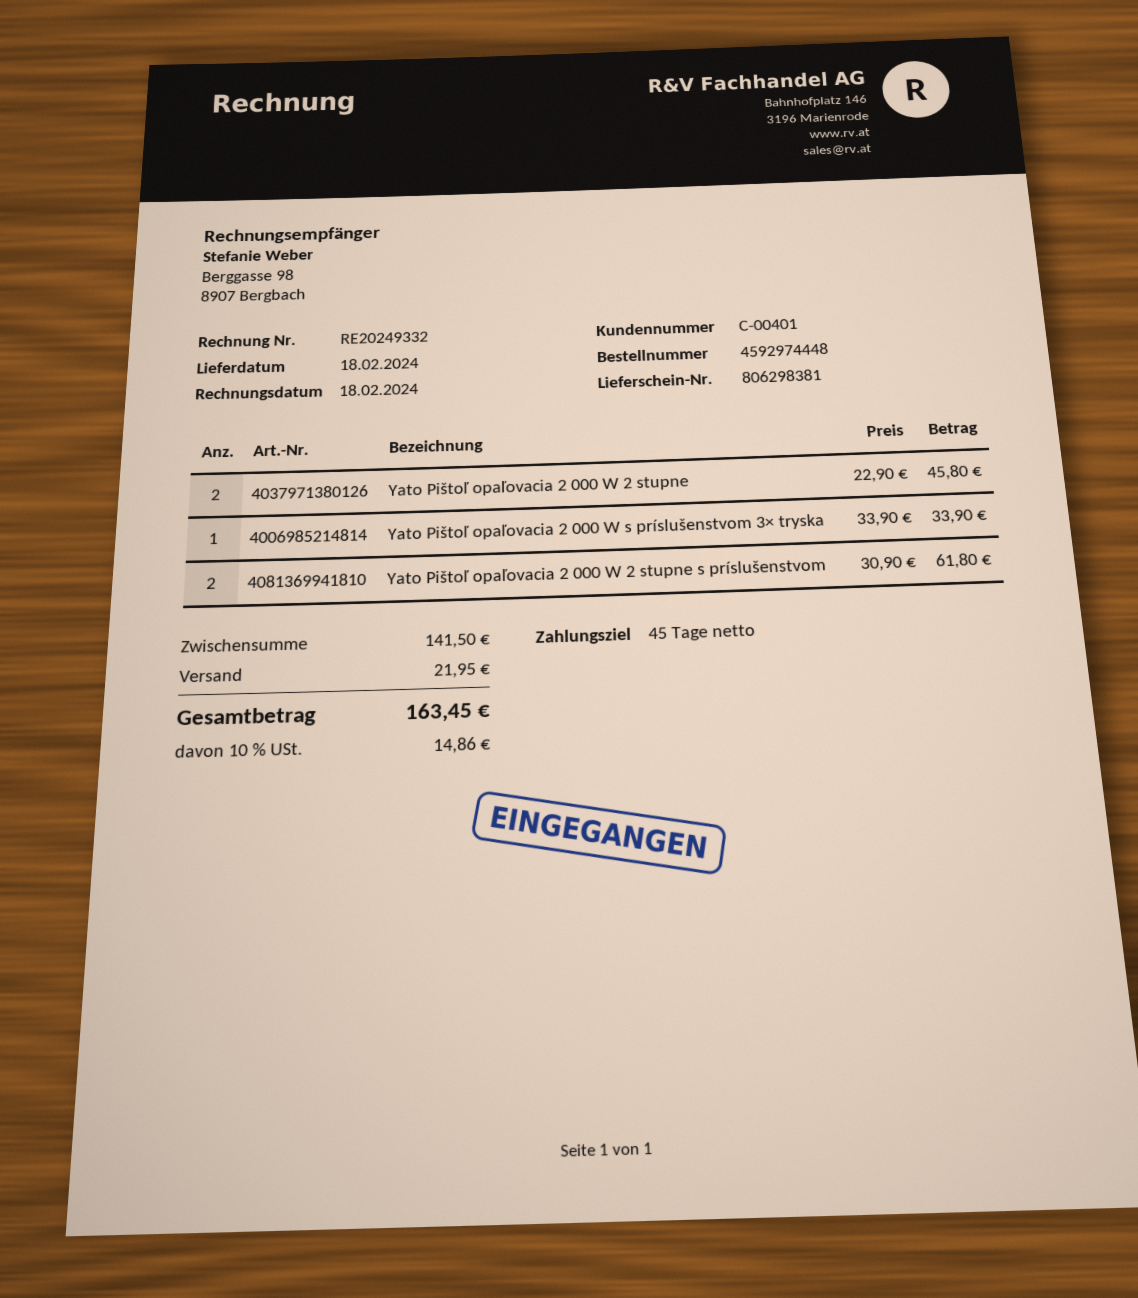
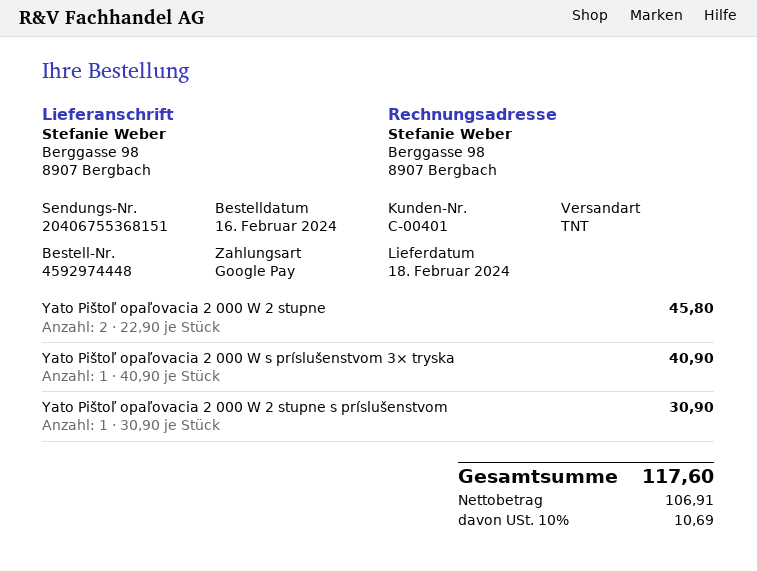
Yato Pištoľ opaľovacia 2 000 W s príslušenstvom 3× tryska: 1 x 33.90 = 33.90 -> 1 x 40.90 = 40.90
Yato Pištoľ opaľovacia 2 000 W 2 stupne s príslušenstvom: 2 x 30.90 = 61.80 -> 1 x 30.90 = 30.90
shipping: 21.95 -> none
tax: 10% = 14.86 -> 10% = 10.69
total: 163.45 -> 117.60

